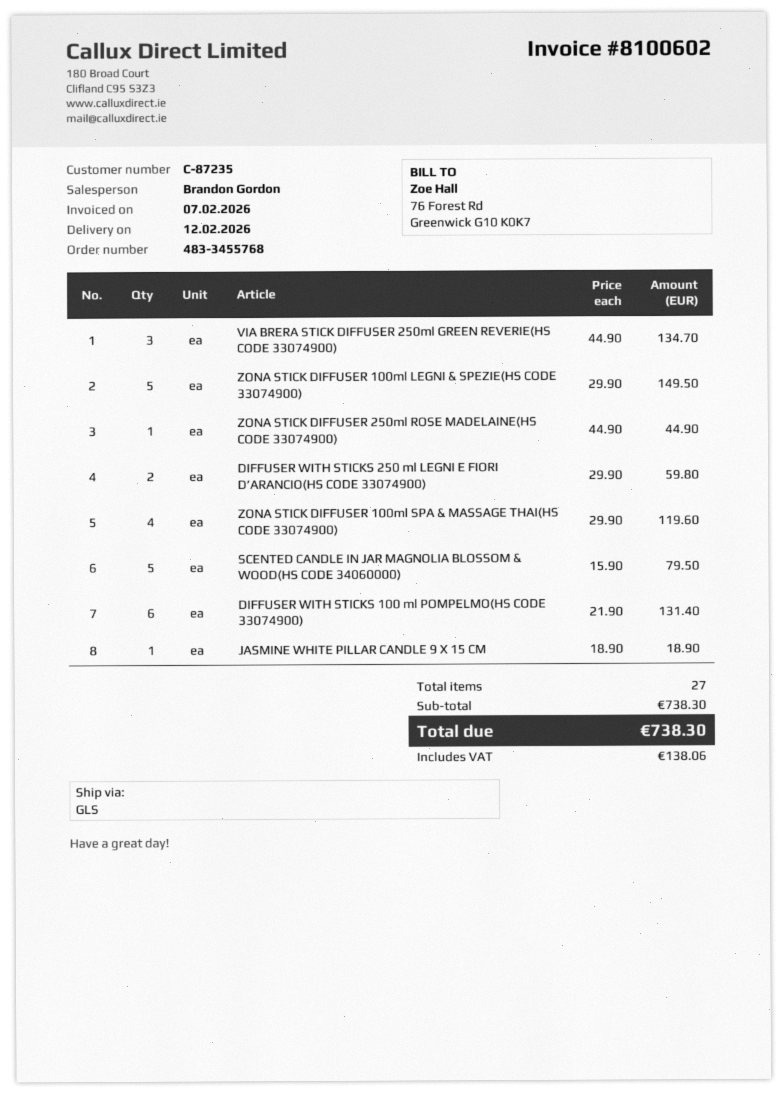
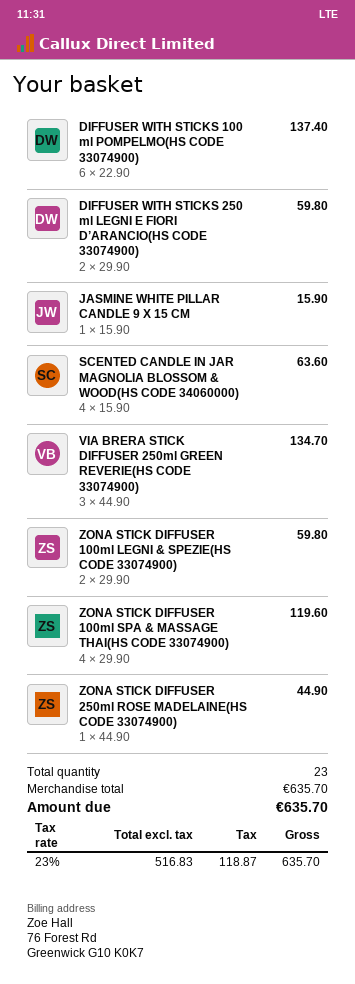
ZONA STICK DIFFUSER 100ml LEGNI & SPEZIE(HS CODE 33074900): 5 x 29.90 = 149.50 -> 2 x 29.90 = 59.80
SCENTED CANDLE IN JAR MAGNOLIA BLOSSOM & WOOD(HS CODE 34060000): 5 x 15.90 = 79.50 -> 4 x 15.90 = 63.60
DIFFUSER WITH STICKS 100 ml POMPELMO(HS CODE 33074900): 6 x 21.90 = 131.40 -> 6 x 22.90 = 137.40
JASMINE WHITE PILLAR CANDLE 9 Χ 15 CM: 1 x 18.90 = 18.90 -> 1 x 15.90 = 15.90
total quantity: 27 -> 23
subtotal: 738.30 -> 635.70
tax: 138.06 -> 118.87
total: 738.30 -> 635.70

